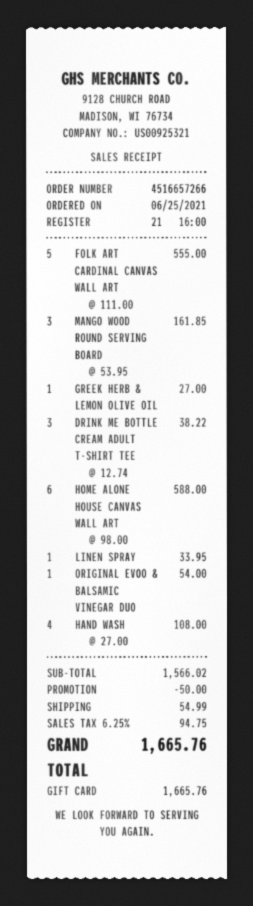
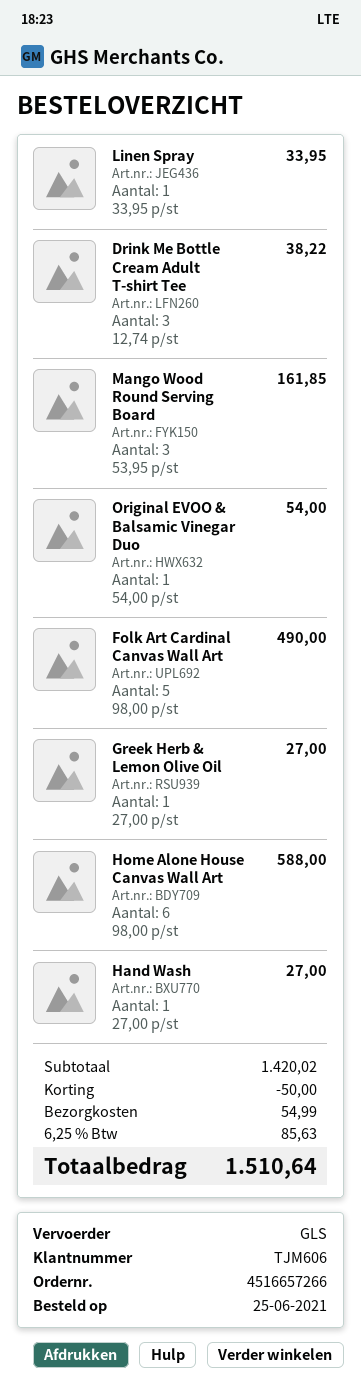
FOLK ART CARDINAL CANVAS WALL ART: 5 x 111.00 = 555.00 -> 5 x 98.00 = 490.00
HAND WASH: 4 x 27.00 = 108.00 -> 1 x 27.00 = 27.00
subtotal: 1566.02 -> 1420.02
tax: 6.25% = 94.75 -> 6.25% = 85.63
total: 1665.76 -> 1510.64

